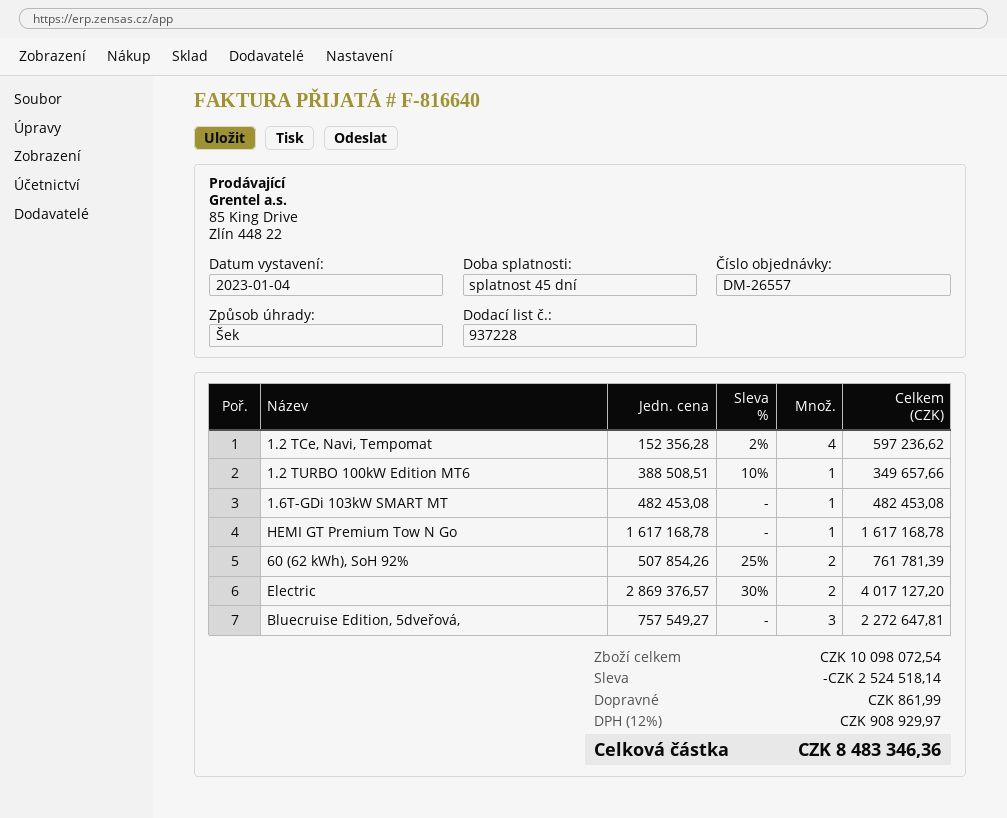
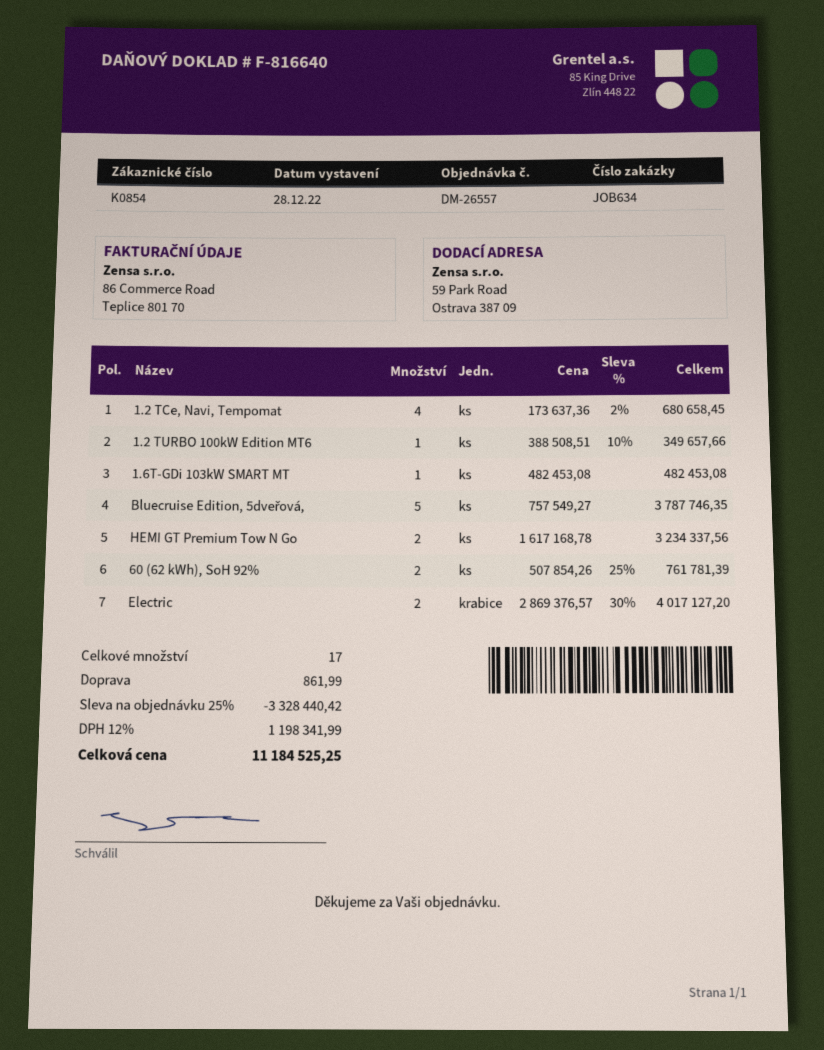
invoice date: 2023-01-04 -> 2022-12-28
1.2 TCe, Navi, Tempomat: 4 x 152356.28 - 2% = 597236.62 -> 4 x 173637.36 - 2% = 680658.45
HEMI GT Premium Tow N Go: 1 x 1617168.78 = 1617168.78 -> 2 x 1617168.78 = 3234337.56
Bluecruise Edition, 5dveřová,: 3 x 757549.27 = 2272647.81 -> 5 x 757549.27 = 3787746.35
discount: 2524518.14 -> 3328440.42
tax: 12% = 908929.97 -> 12% = 1198341.99
total: 8483346.36 -> 11184525.25

